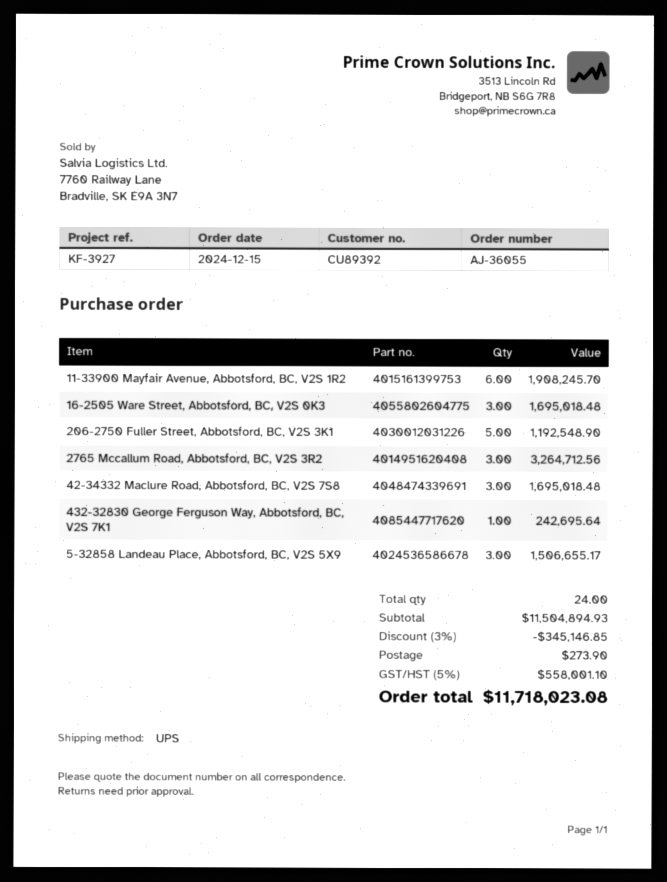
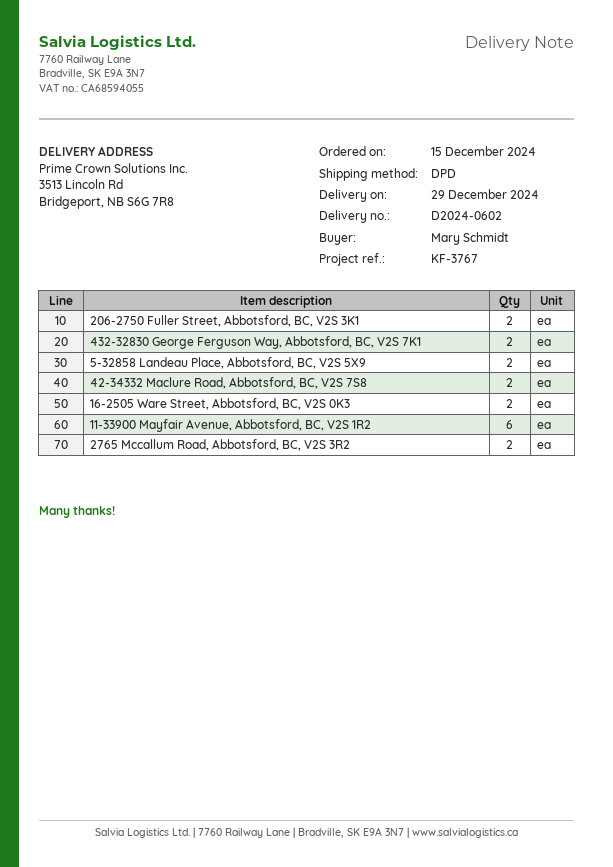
reference: KF-3927 -> KF-3767
shipping method: UPS -> DPD
16-2505 Ware Street, Abbotsford, BC, V2S 0K3: 3 -> 2
206-2750 Fuller Street, Abbotsford, BC, V2S 3K1: 5 -> 2
2765 Mccallum Road, Abbotsford, BC, V2S 3R2: 3 -> 2
42-34332 Maclure Road, Abbotsford, BC, V2S 7S8: 3 -> 2
432-32830 George Ferguson Way, Abbotsford, BC, V2S 7K1: 1 -> 2
5-32858 Landeau Place, Abbotsford, BC, V2S 5X9: 3 -> 2

